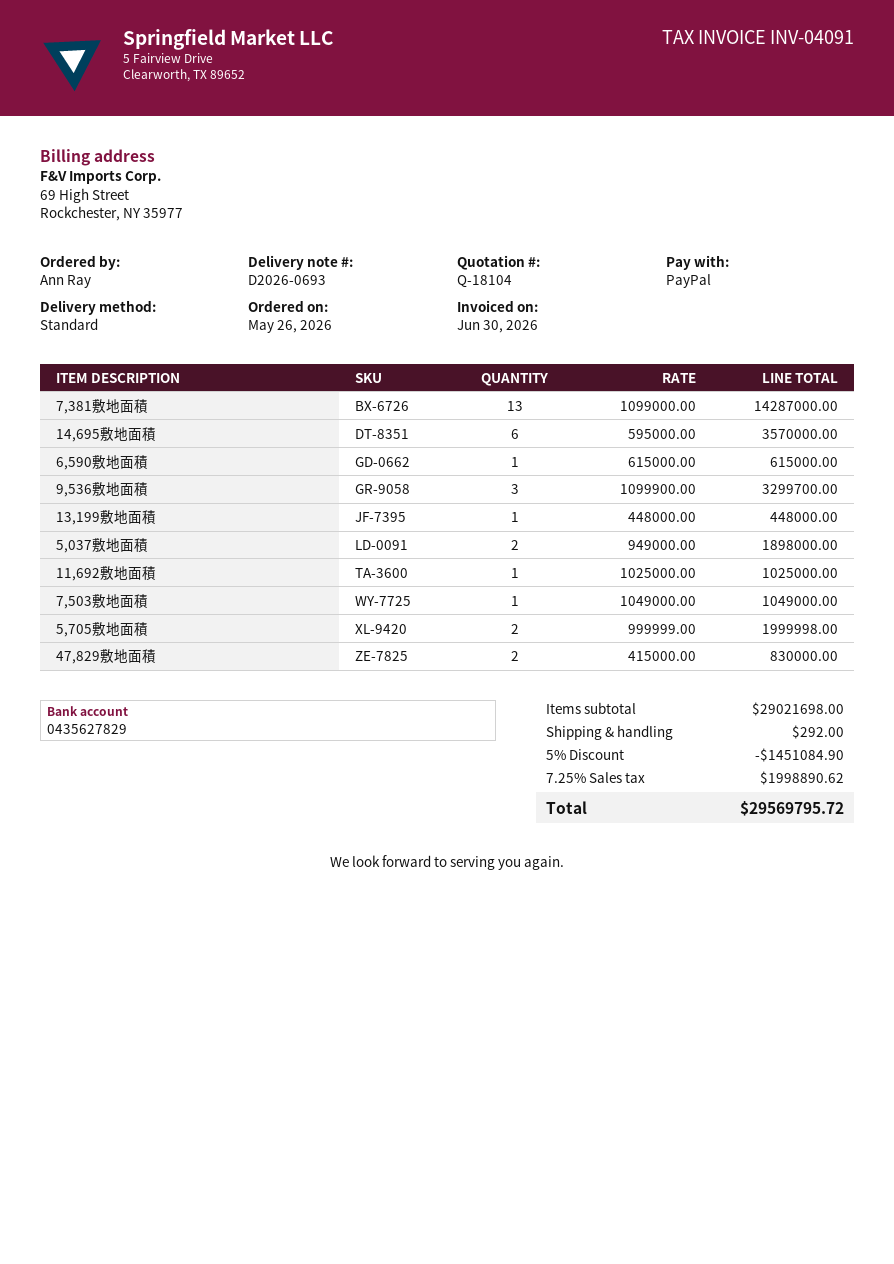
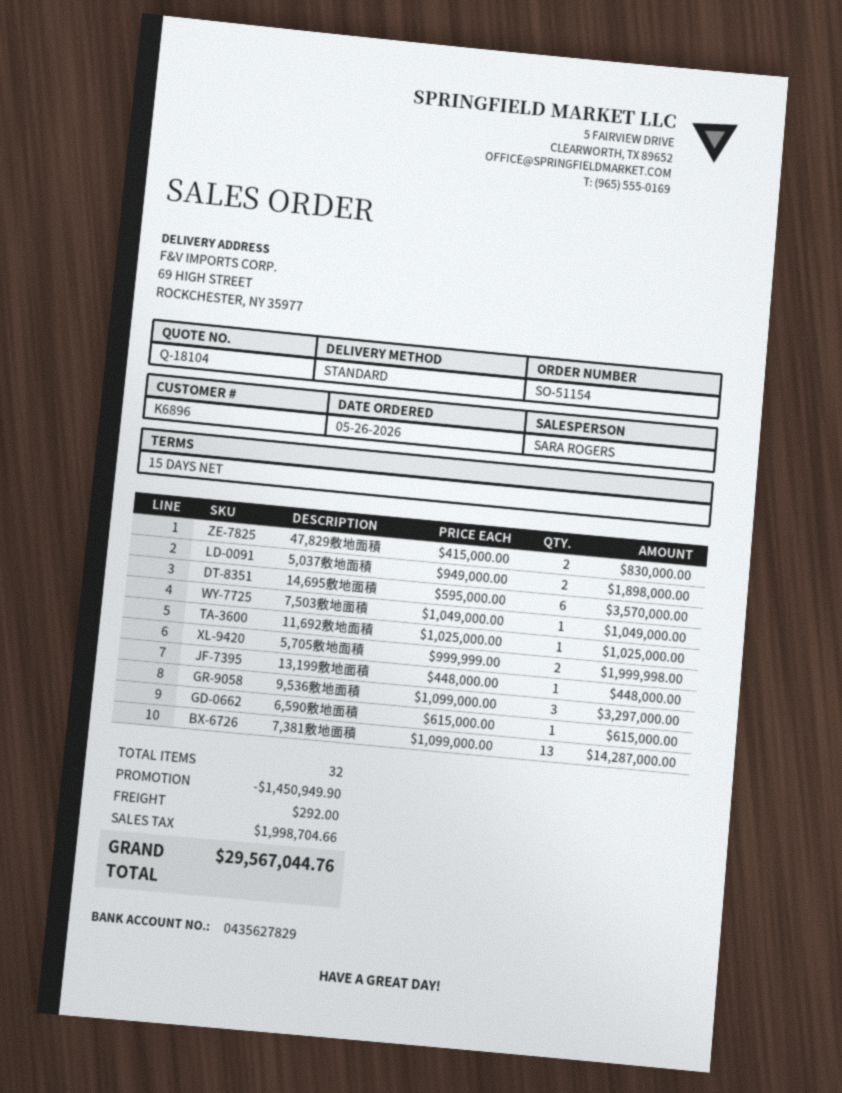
9,536敷地面積: 3 x 1099900.00 = 3299700.00 -> 3 x 1099000.00 = 3297000.00
discount: 1451084.90 -> 1450949.90
tax: 1998890.62 -> 1998704.66
total: 29569795.72 -> 29567044.76

